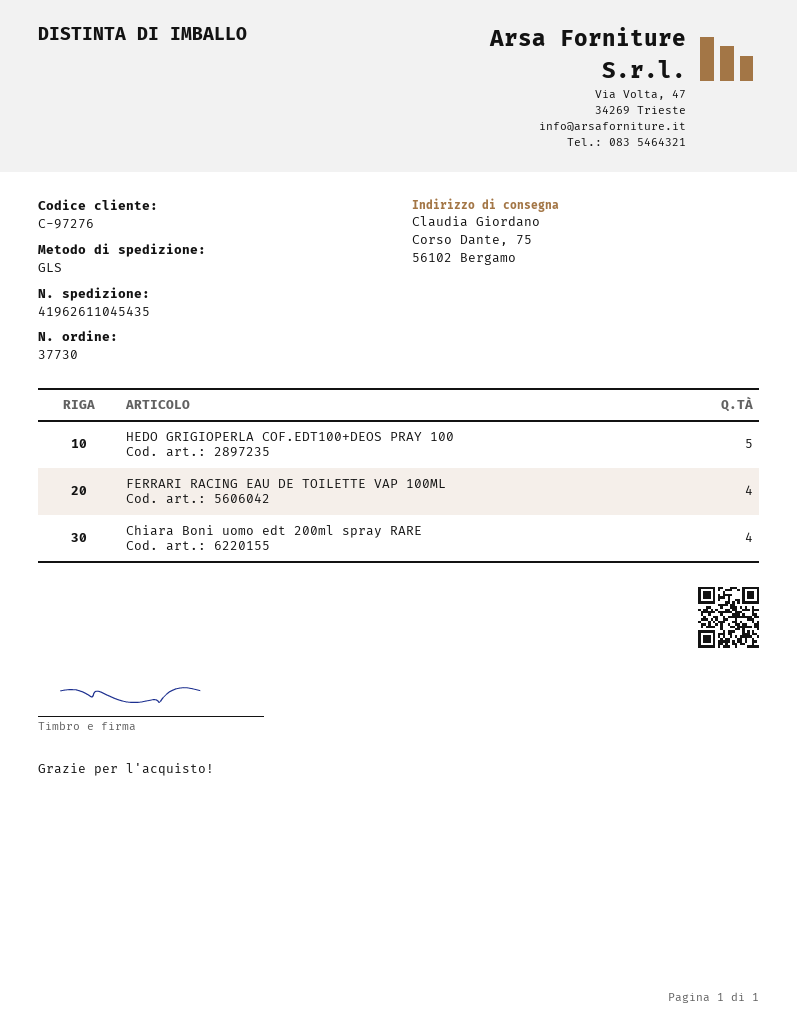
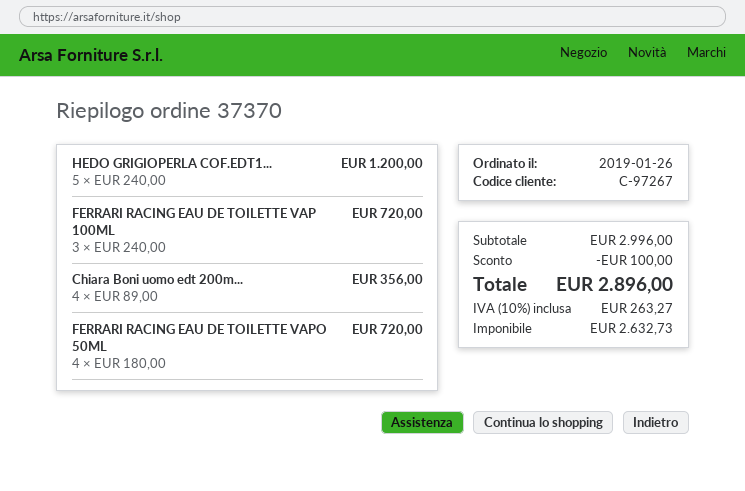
order number: 37730 -> 37370
customer number: C-97276 -> C-97267
FERRARI RACING EAU DE TOILETTE VAP 100ML: 4 -> 3
FERRARI RACING EAU DE TOILETTE VAPO 50ML: none -> 4

